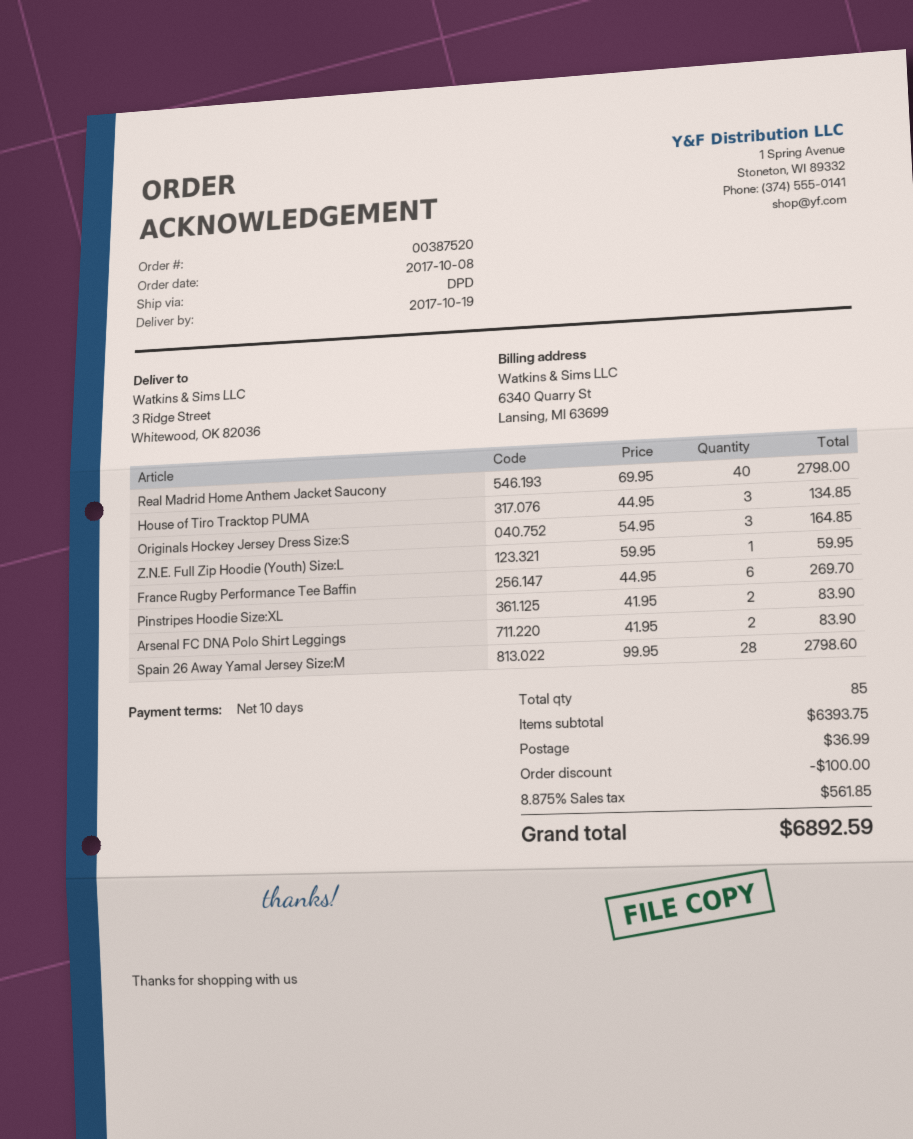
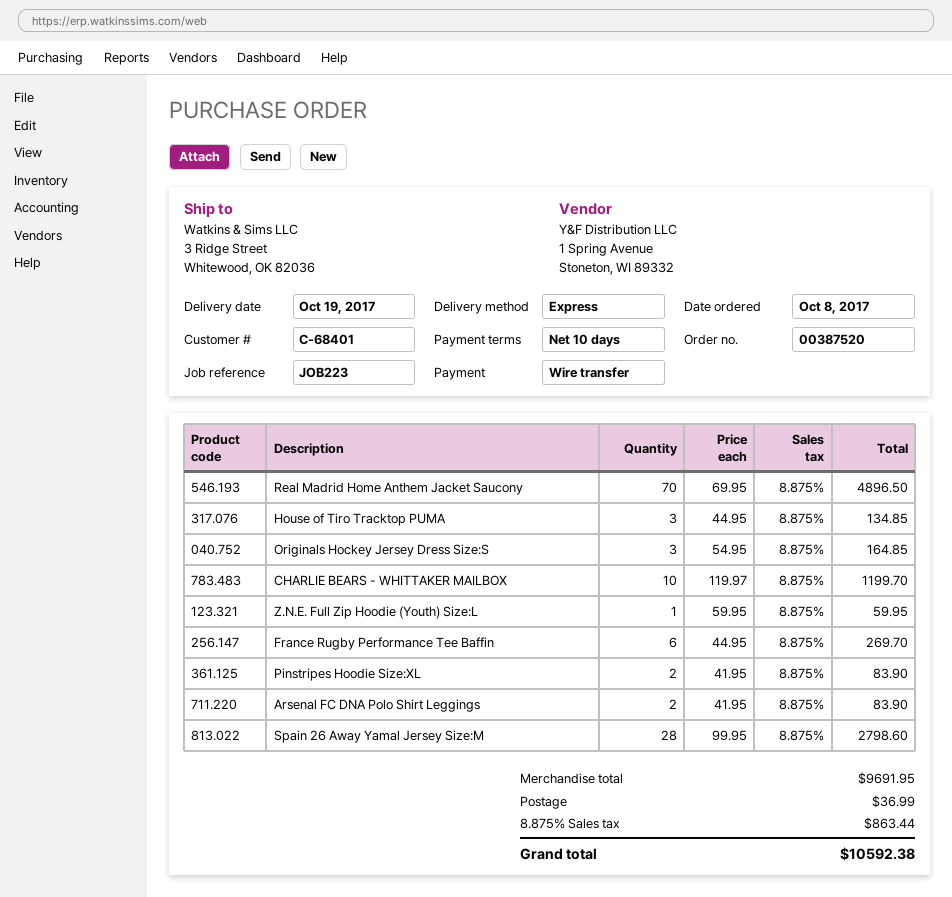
shipping method: DPD -> express
Real Madrid Home Anthem Jacket Saucony: 40 x 69.95 = 2798.00 -> 70 x 69.95 = 4896.50
CHARLIE BEARS - WHITTAKER MAILBOX: none -> 10 x 119.97 = 1199.70
subtotal: 6393.75 -> 9691.95
discount: 100.00 -> none
tax: 8.875% = 561.85 -> 8.875% = 863.44
total: 6892.59 -> 10592.38

